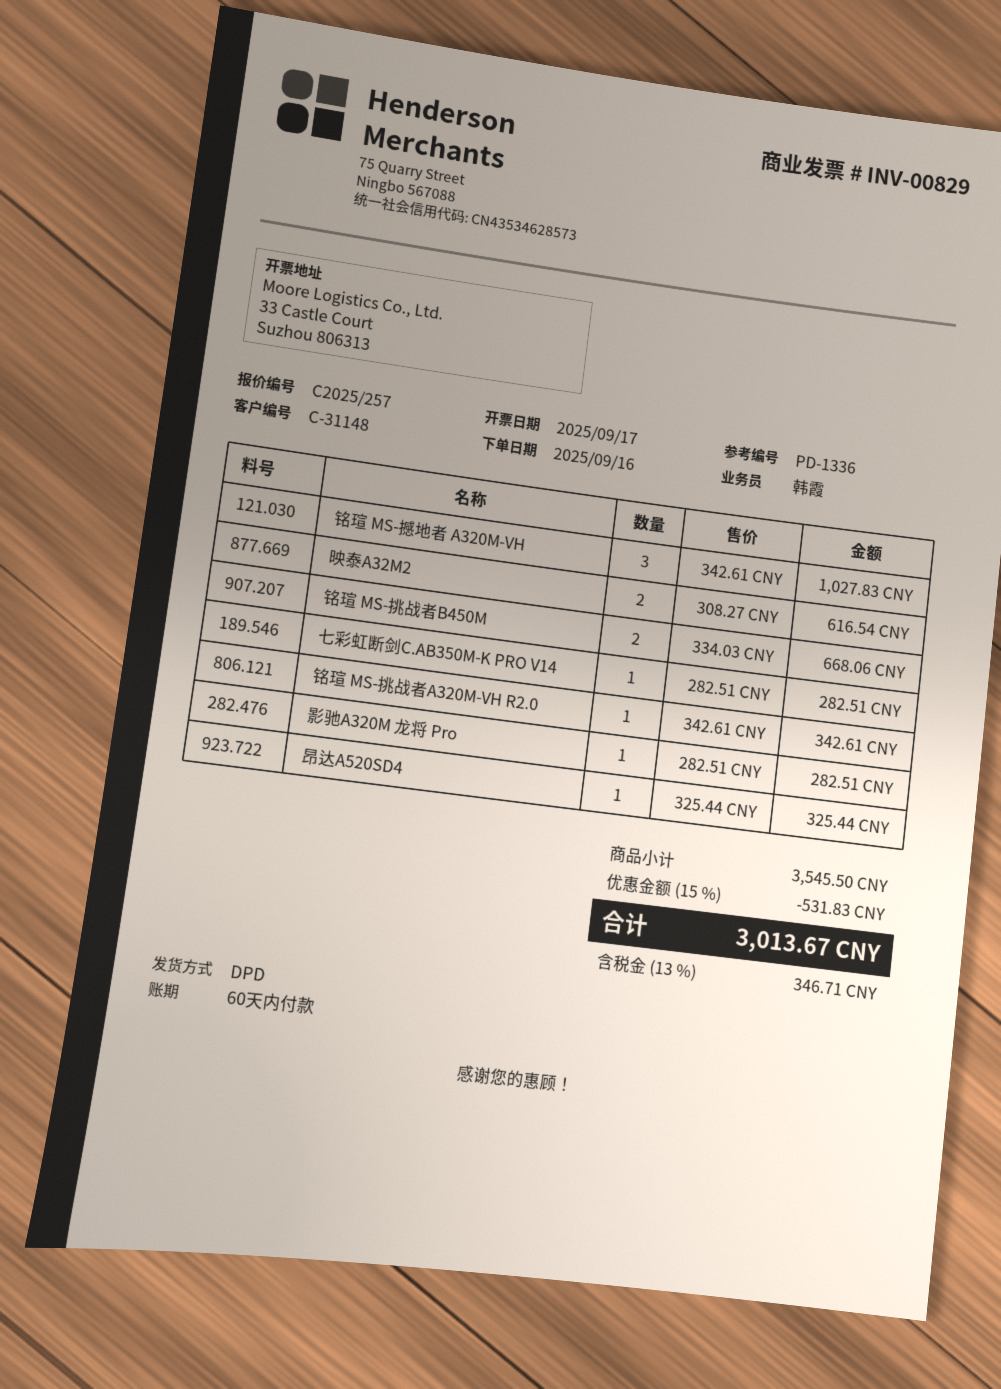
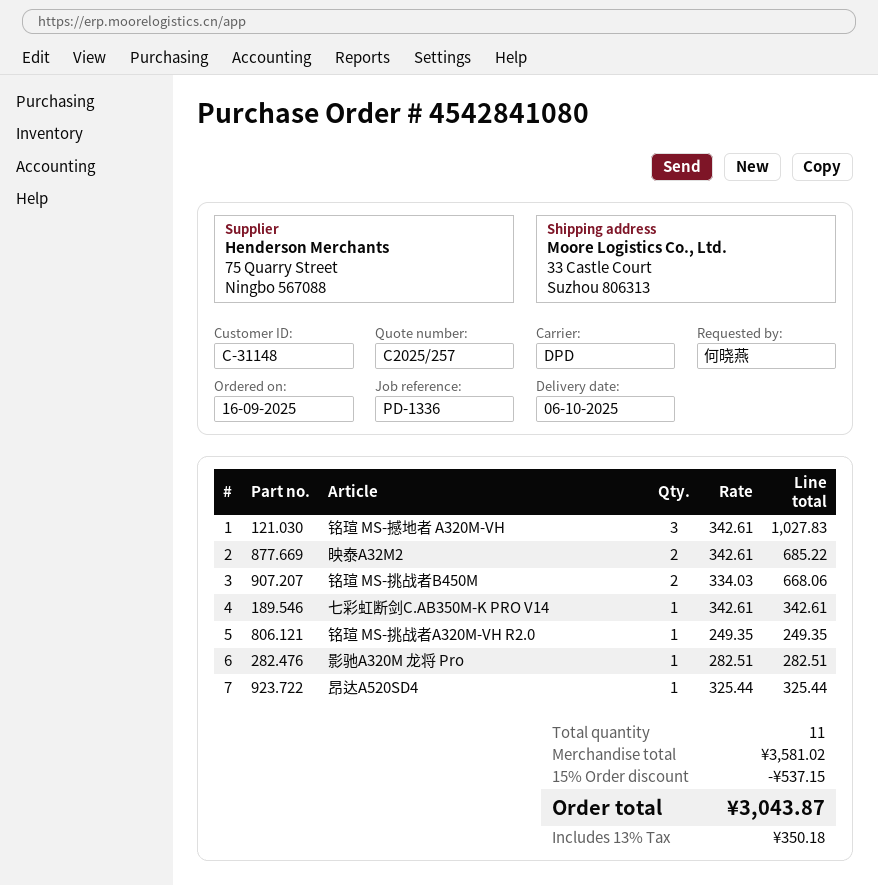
映泰A32M2: 2 x 308.27 = 616.54 -> 2 x 342.61 = 685.22
七彩虹断剑C.AB350M-K PRO V14: 1 x 282.51 = 282.51 -> 1 x 342.61 = 342.61
铭瑄 MS-挑战者A320M-VH R2.0: 1 x 342.61 = 342.61 -> 1 x 249.35 = 249.35
subtotal: 3545.50 -> 3581.02
discount: 15% = 531.83 -> 15% = 537.15
tax: 13% = 346.71 -> 13% = 350.18
total: 3013.67 -> 3043.87

